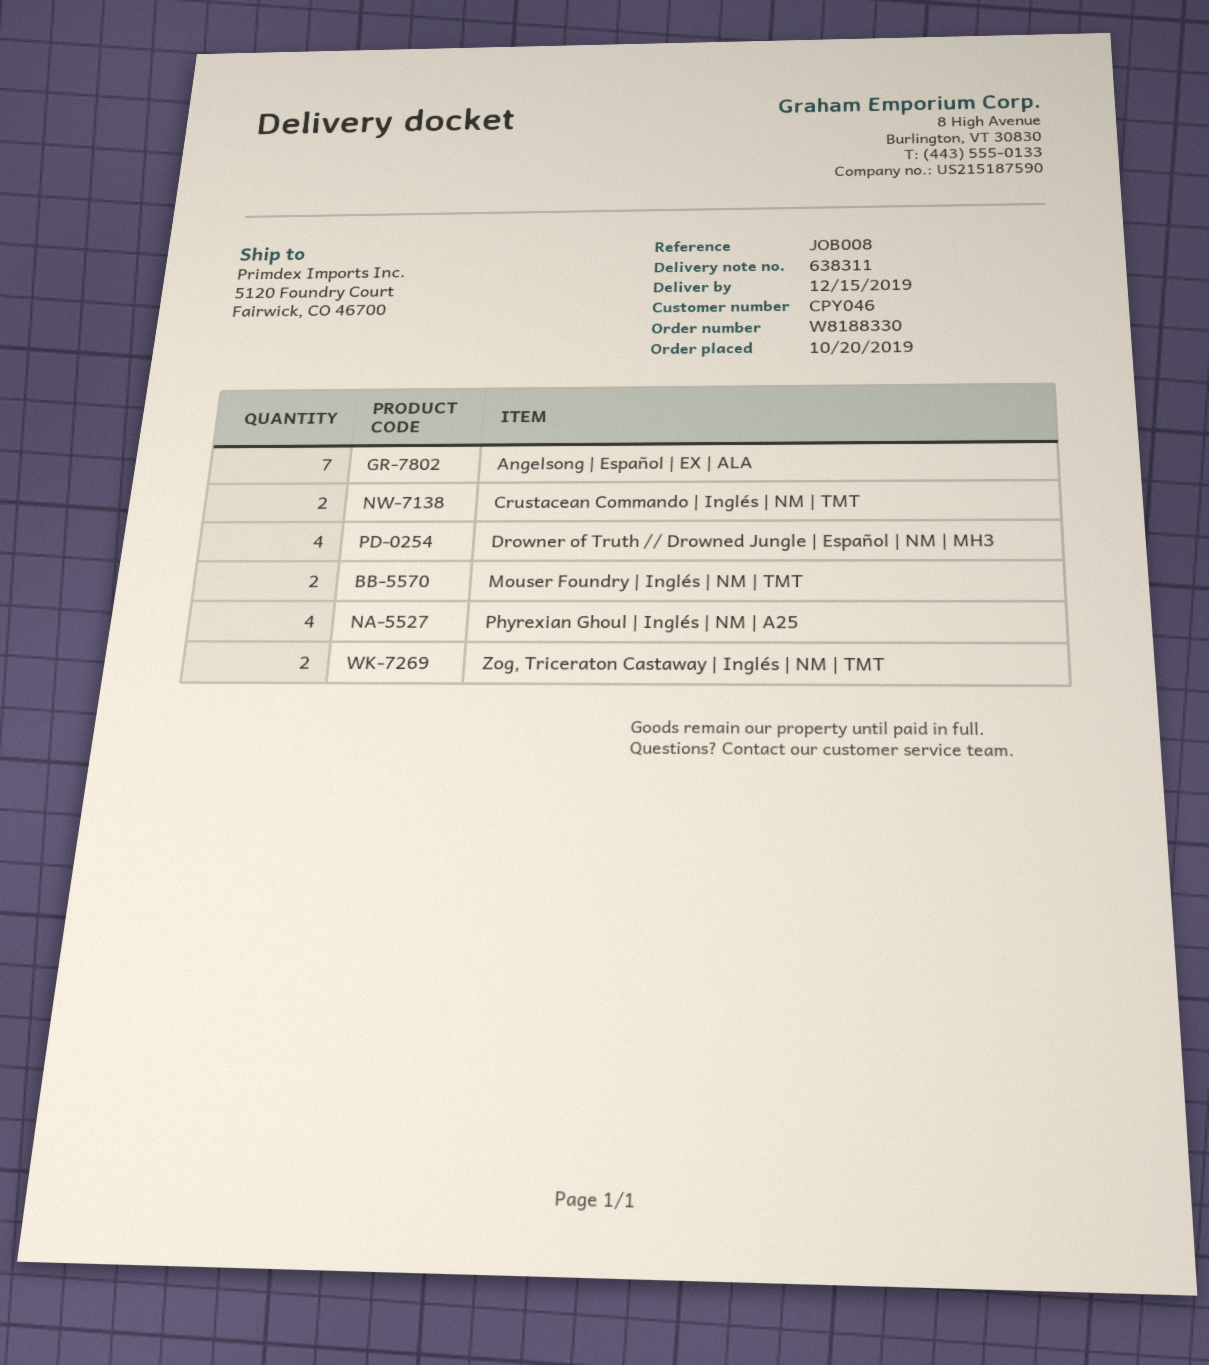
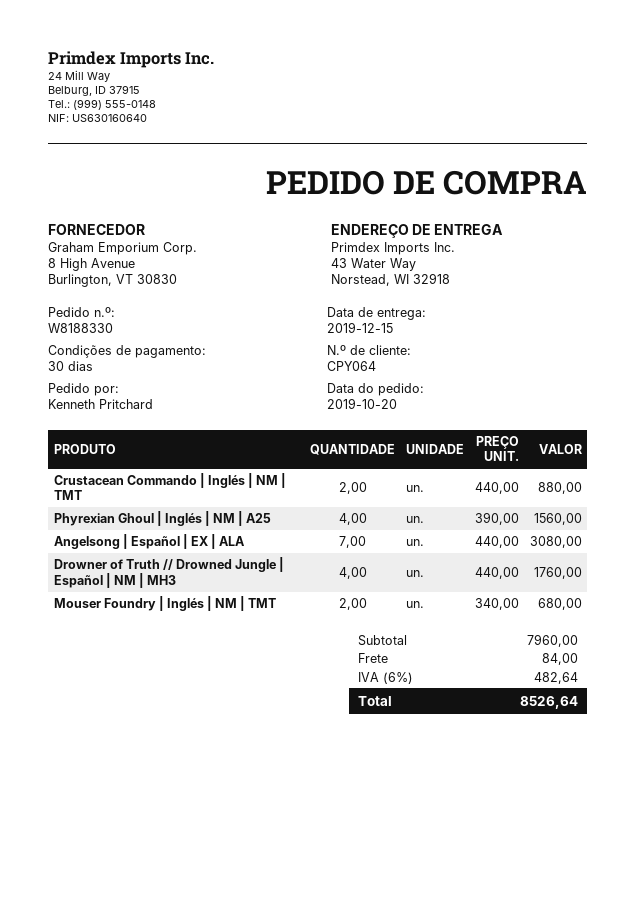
customer number: CPY046 -> CPY064
ship to: 5120 Foundry Court, Fairwick, CO 46700 -> 43 Water Way, Norstead, WI 32918
Zog, Triceraton Castaway | Inglés | NM | TMT: 2 -> none

